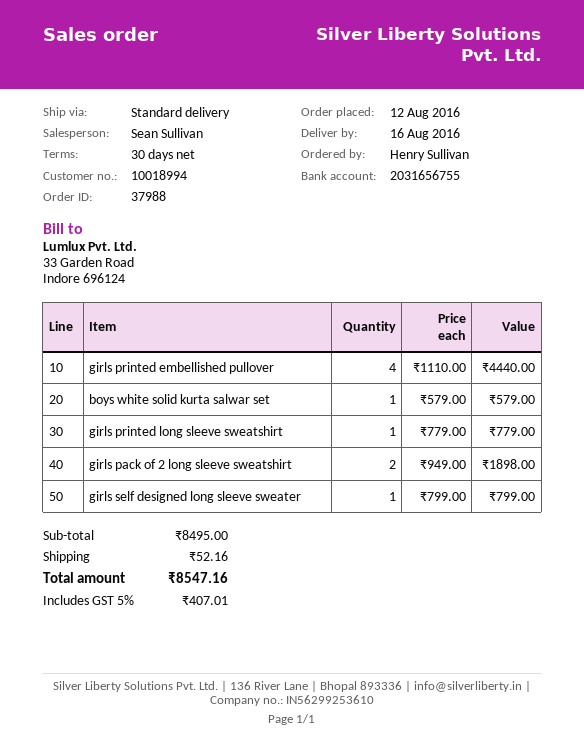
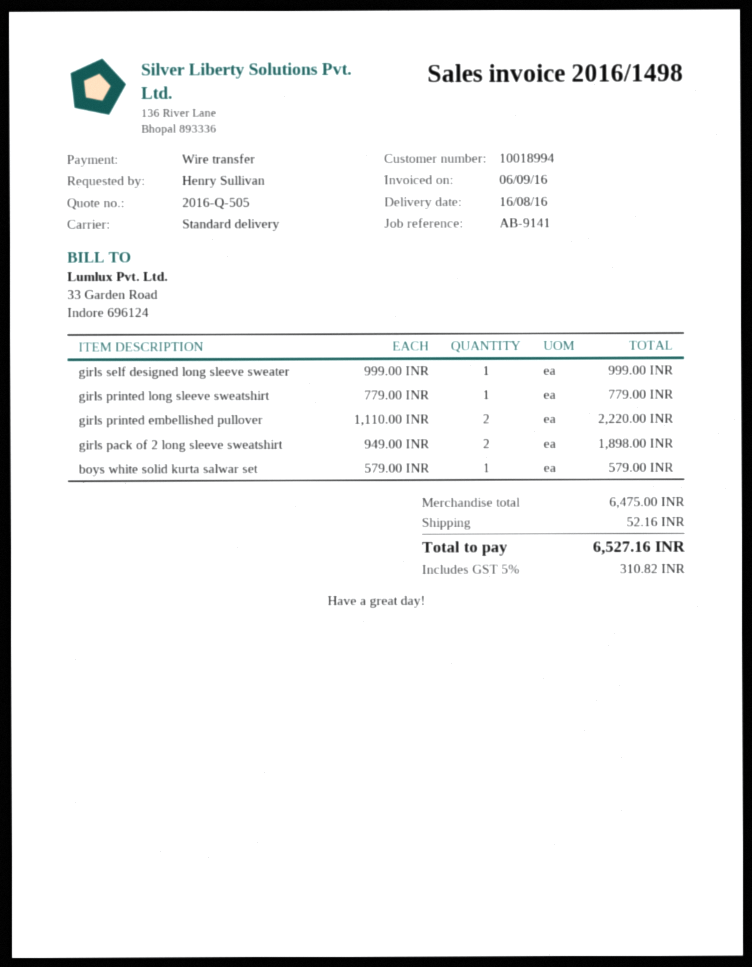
girls printed embellished pullover: 4 x 1110.00 = 4440.00 -> 2 x 1110.00 = 2220.00
girls self designed long sleeve sweater: 1 x 799.00 = 799.00 -> 1 x 999.00 = 999.00
subtotal: 8495.00 -> 6475.00
tax: 5% = 407.01 -> 5% = 310.82
total: 8547.16 -> 6527.16

